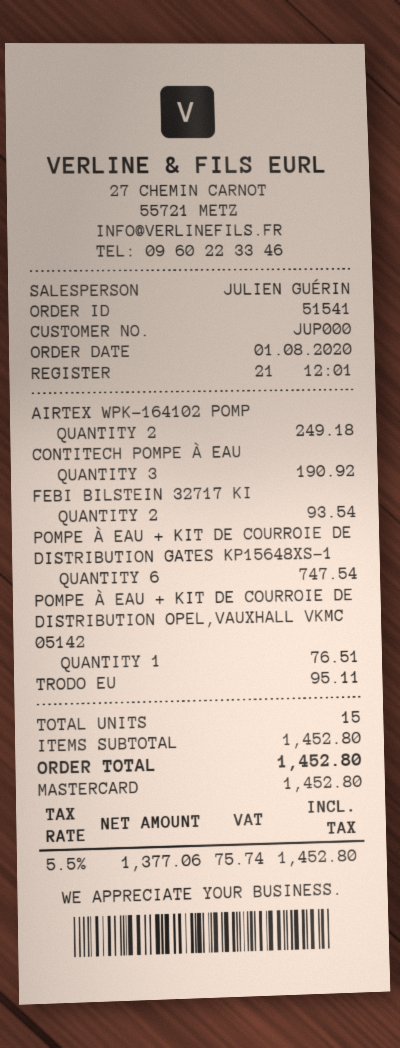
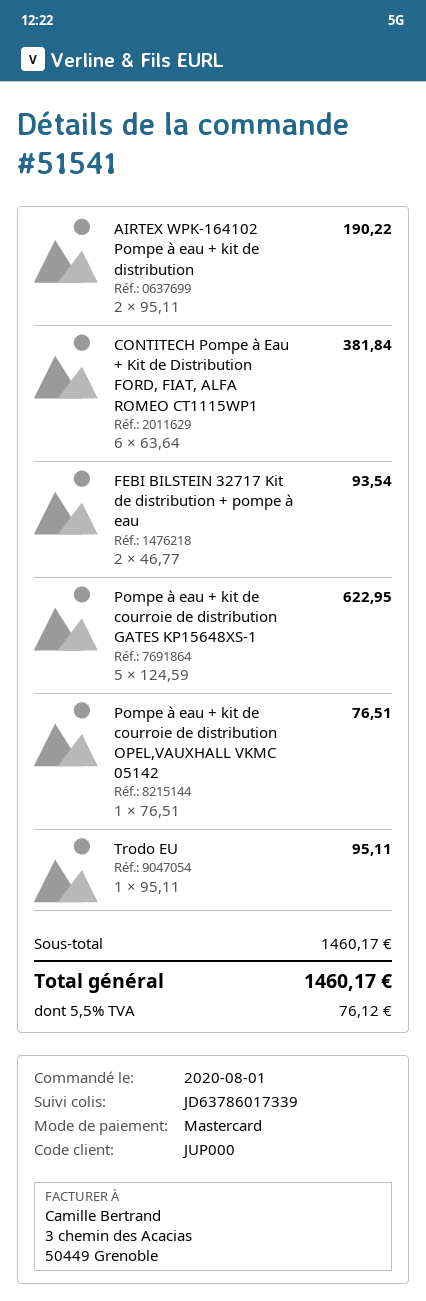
AIRTEX WPK-164102 POMP: 2 for 249.18 -> 2 for 190.22
CONTITECH POMPE À EAU: 3 for 190.92 -> 6 for 381.84
POMPE À EAU + KIT DE COURROIE DE DISTRIBUTION GATES KP15648XS-1: 6 for 747.54 -> 5 for 622.95
subtotal: 1452.80 -> 1460.17
tax: 5.5% = 75.74 -> 5.5% = 76.12
total: 1452.80 -> 1460.17

